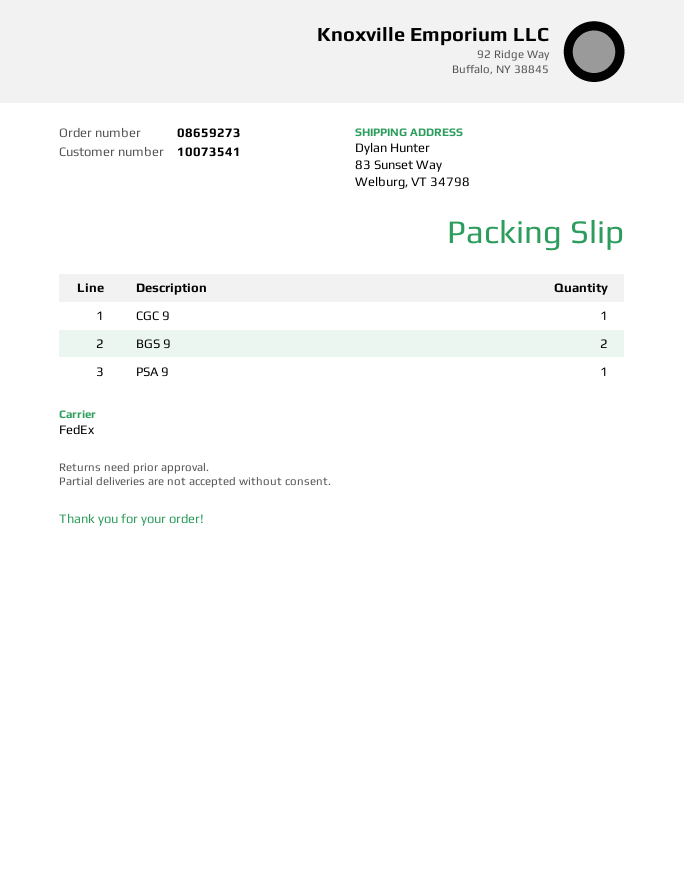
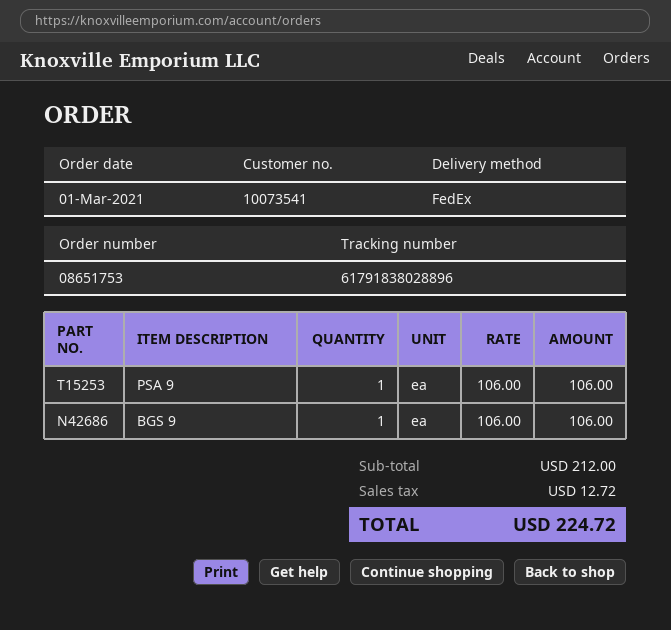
order number: 08659273 -> 08651753
CGC 9: 1 -> none
BGS 9: 2 -> 1

